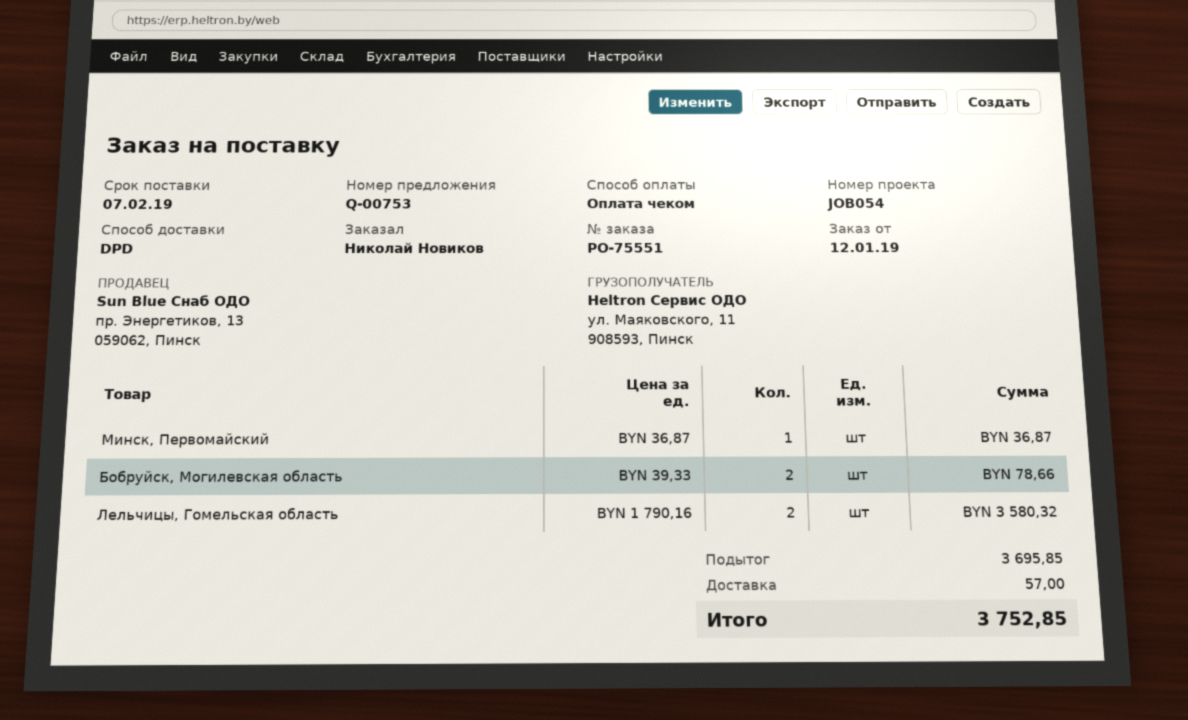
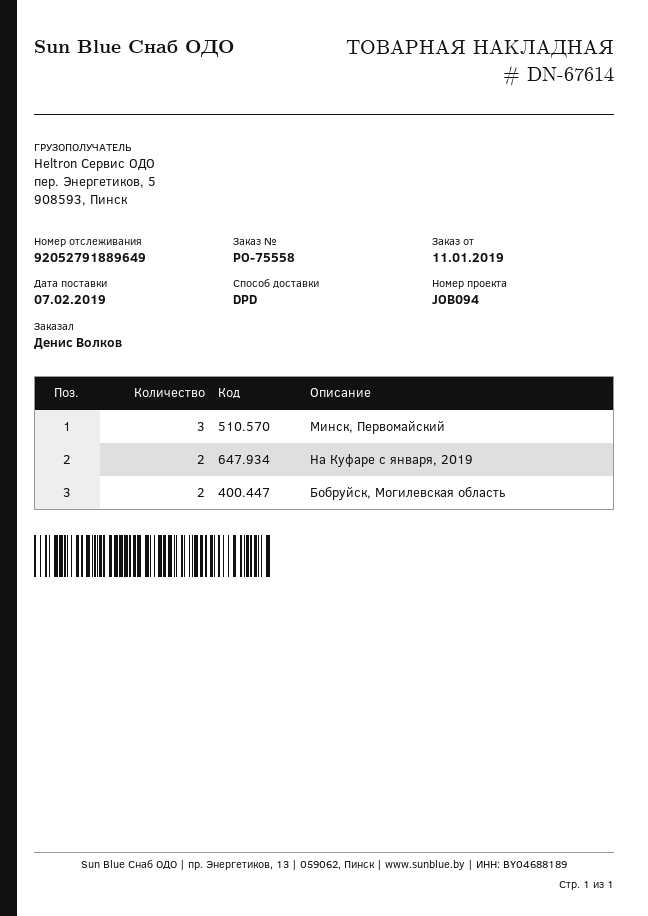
order number: PO-75551 -> PO-75558
order date: 2019-01-12 -> 2019-01-11
reference: JOB054 -> JOB094
ordered by: Николай Новиков -> Денис Волков
ship to: ул. Маяковского, 11, 908593, Пинск -> пер. Энергетиков, 5, 908593, Пинск
Минск, Первомайский: 1 -> 3
Лельчицы, Гомельская область: 2 -> none
На Куфаре с января, 2019: none -> 2

